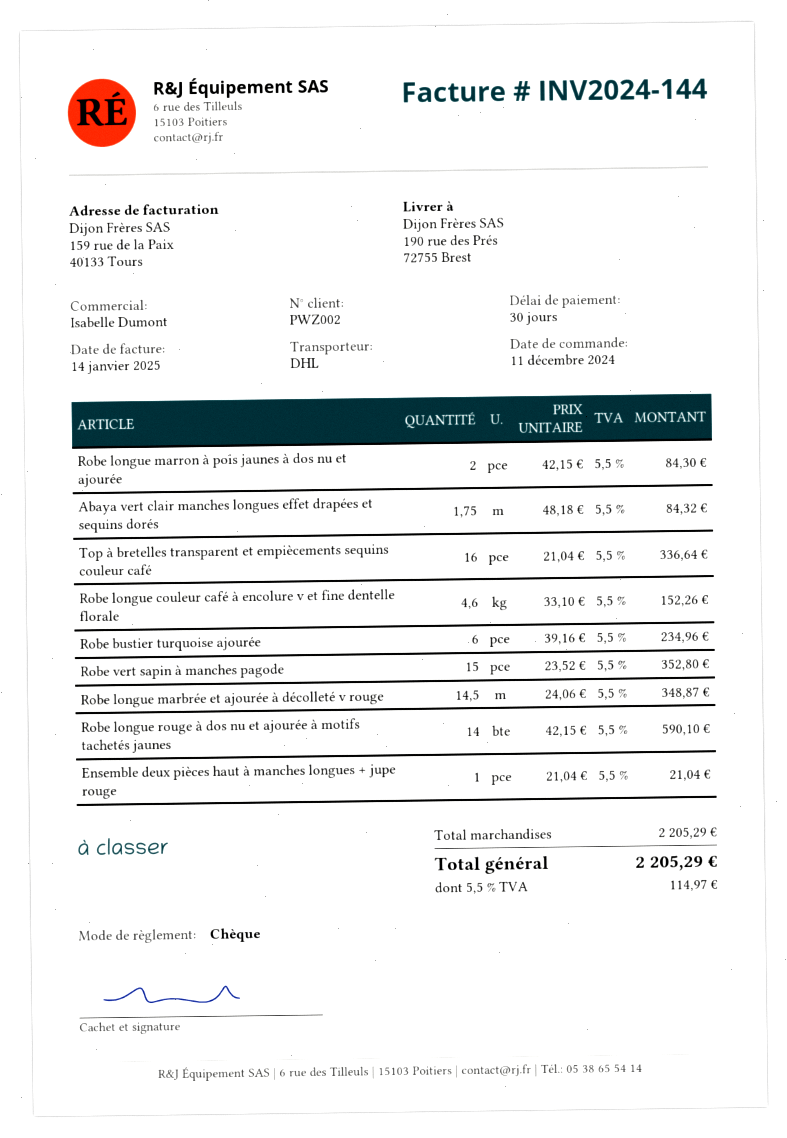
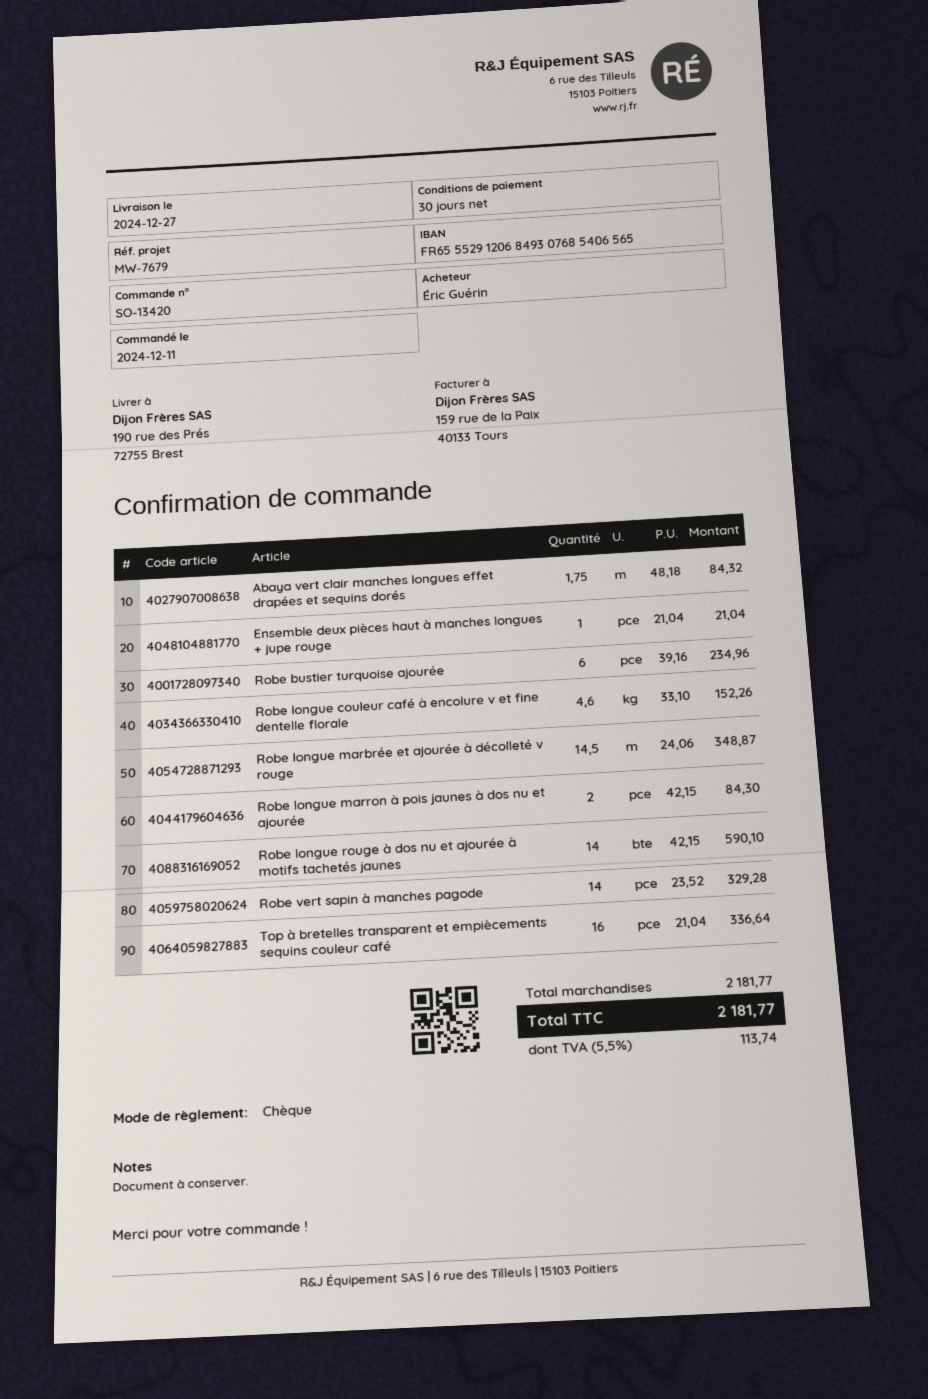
Robe vert sapin à manches pagode: 15 x 23.52 = 352.80 -> 14 x 23.52 = 329.28
subtotal: 2205.29 -> 2181.77
tax: 5.5% = 114.97 -> 5.5% = 113.74
total: 2205.29 -> 2181.77

